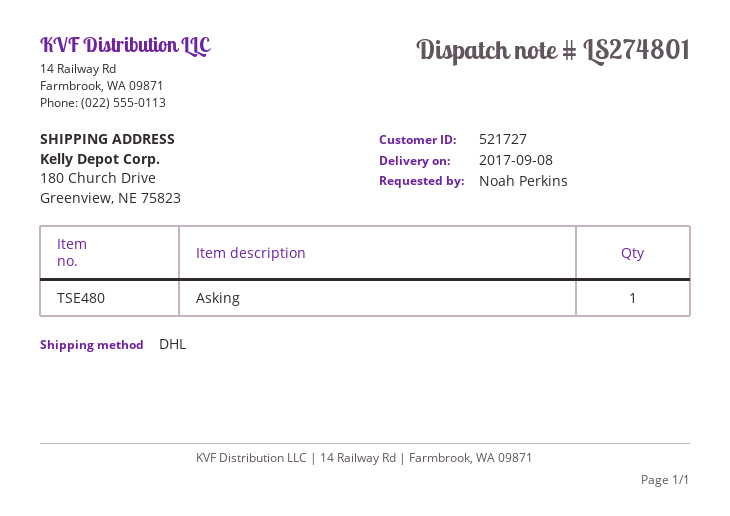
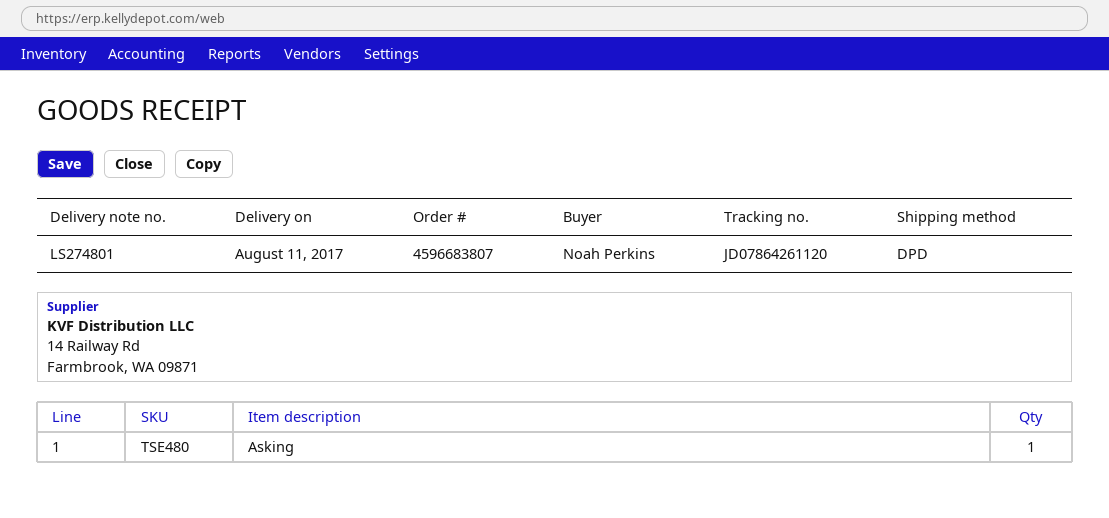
delivery date: 2017-09-08 -> 2017-08-11
shipping method: DHL -> DPD

